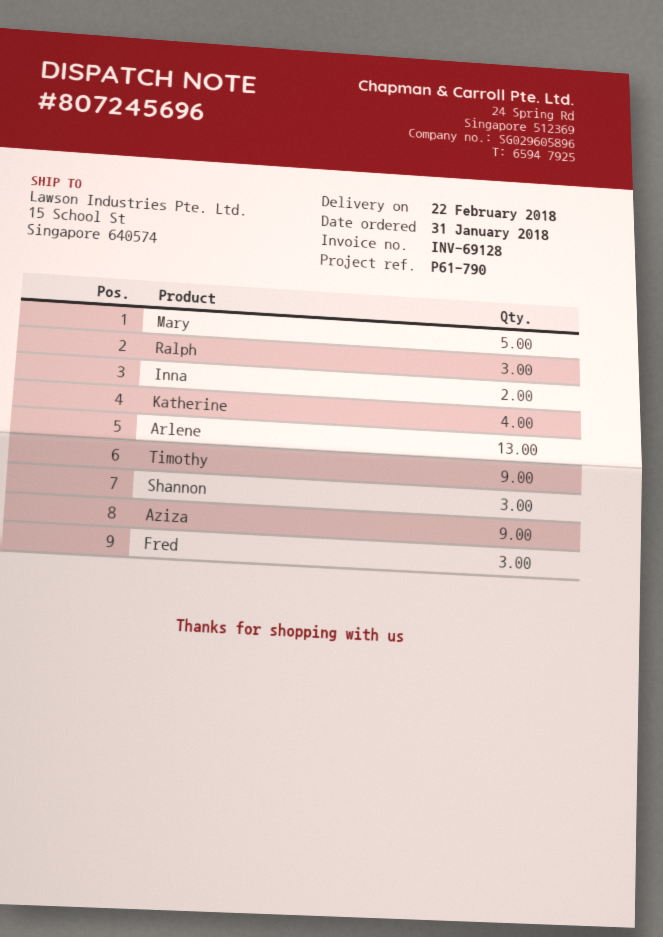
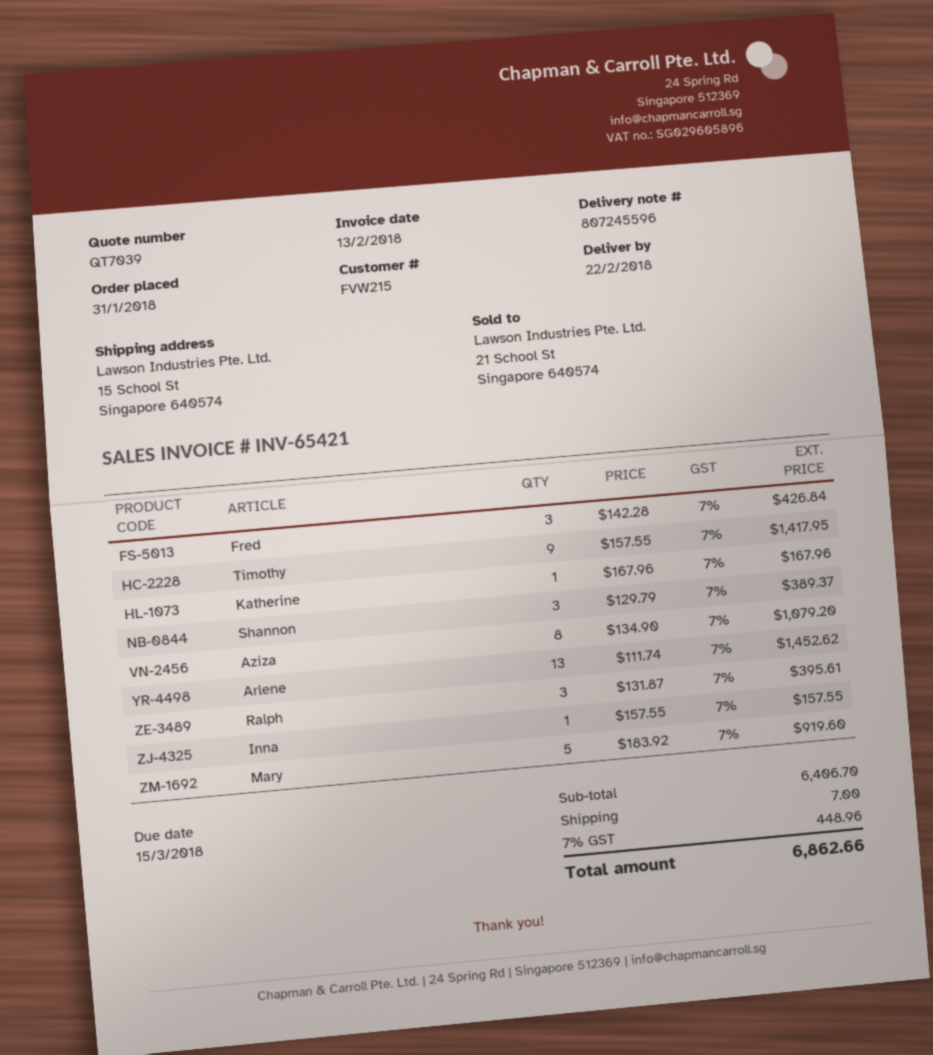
delivery note number: 807245696 -> 807245596
invoice number: INV-69128 -> INV-65421
Inna: 2 -> 1
Katherine: 4 -> 1
Aziza: 9 -> 8

